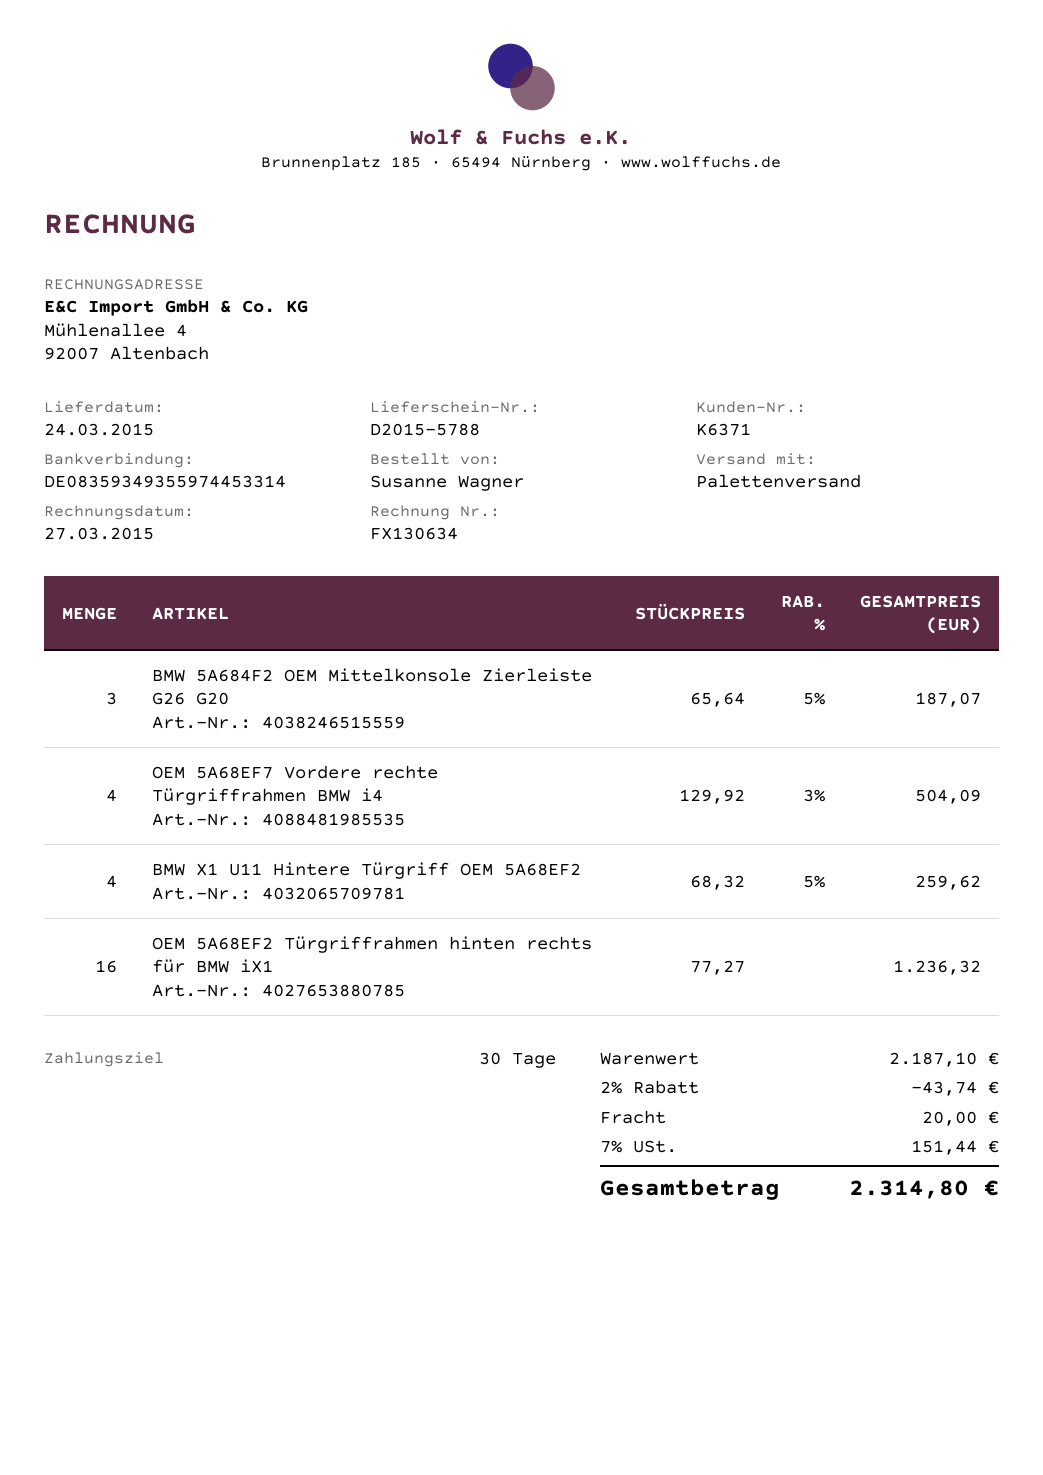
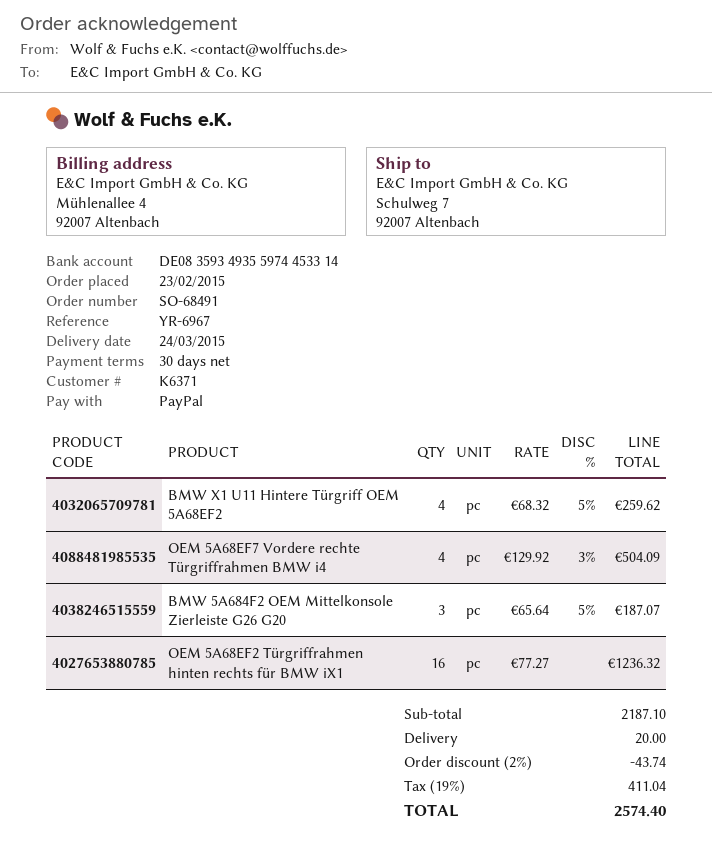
tax: 7% = 151.44 -> 19% = 411.04
total: 2314.80 -> 2574.40

